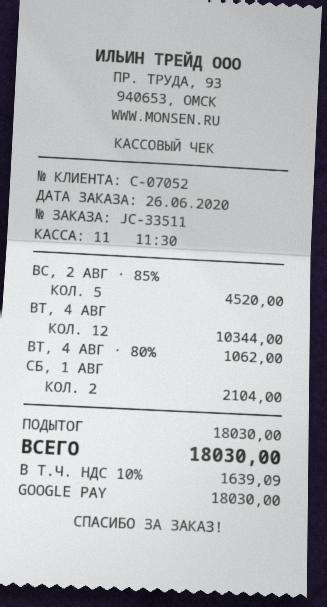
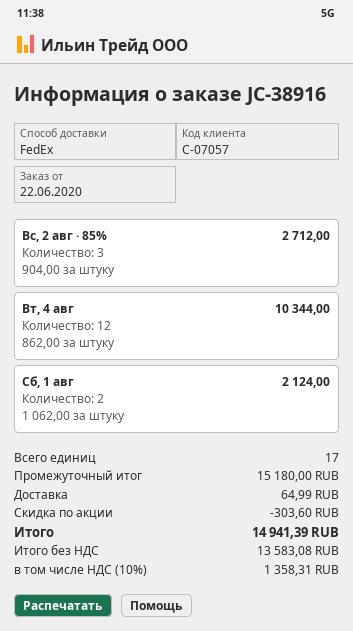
order number: JC-33511 -> JC-38916
order date: 2020-06-26 -> 2020-06-22
customer number: C-07052 -> C-07057
ВС, 2 АВГ · 85%: 5 for 4520.00 -> 3 for 2712.00
ВТ, 4 АВГ · 80%: 1 for 1062.00 -> none
СБ, 1 АВГ: 2 for 2104.00 -> 2 for 2124.00
subtotal: 18030.00 -> 15180.00
discount: none -> 303.60
shipping: none -> 64.99
tax: 10% = 1639.09 -> 10% = 1358.31
total: 18030.00 -> 14941.39

